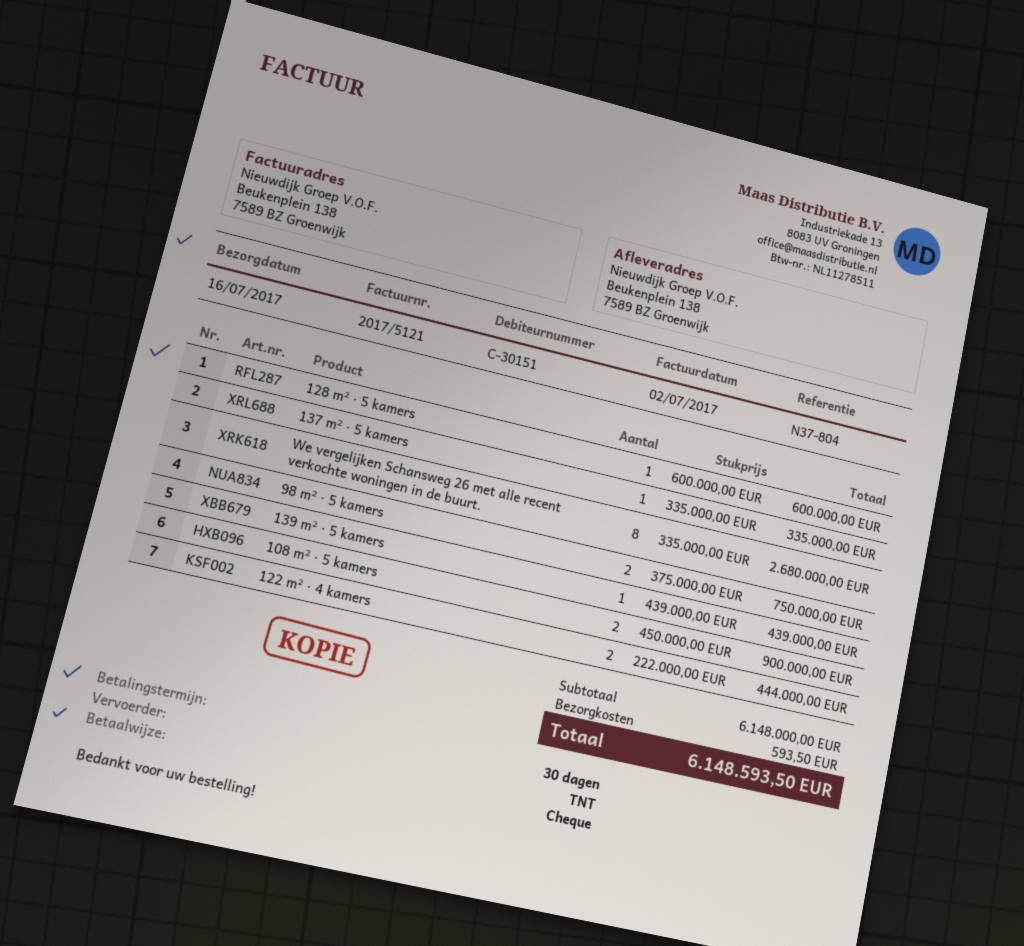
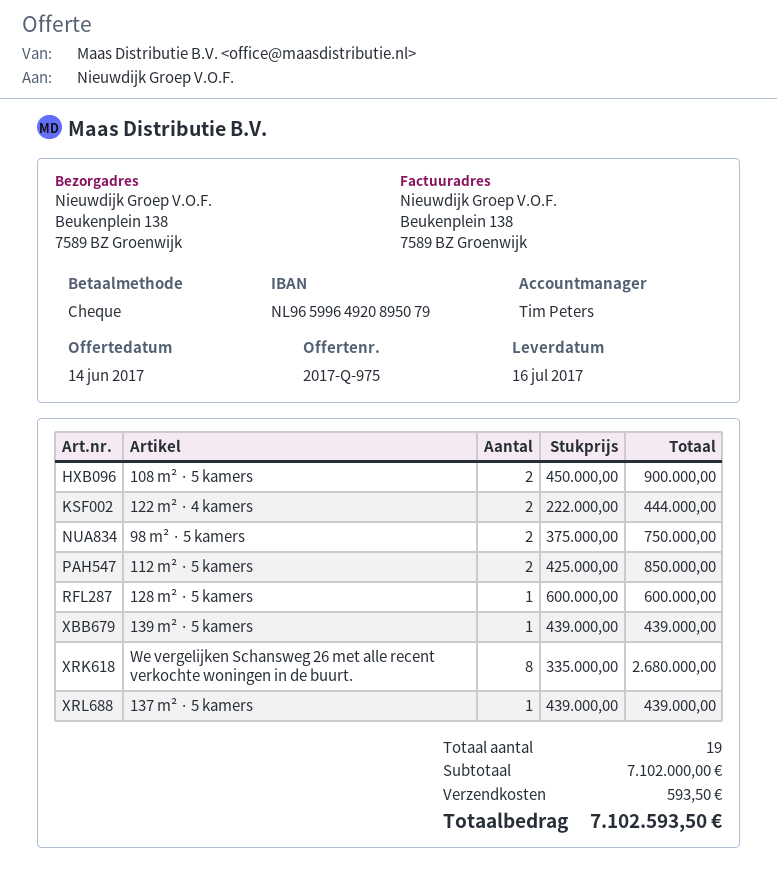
137 m² · 5 kamers: 1 x 335000.00 = 335000.00 -> 1 x 439000.00 = 439000.00
112 m² · 5 kamers: none -> 2 x 425000.00 = 850000.00
subtotal: 6148000.00 -> 7102000.00
total: 6148593.50 -> 7102593.50

